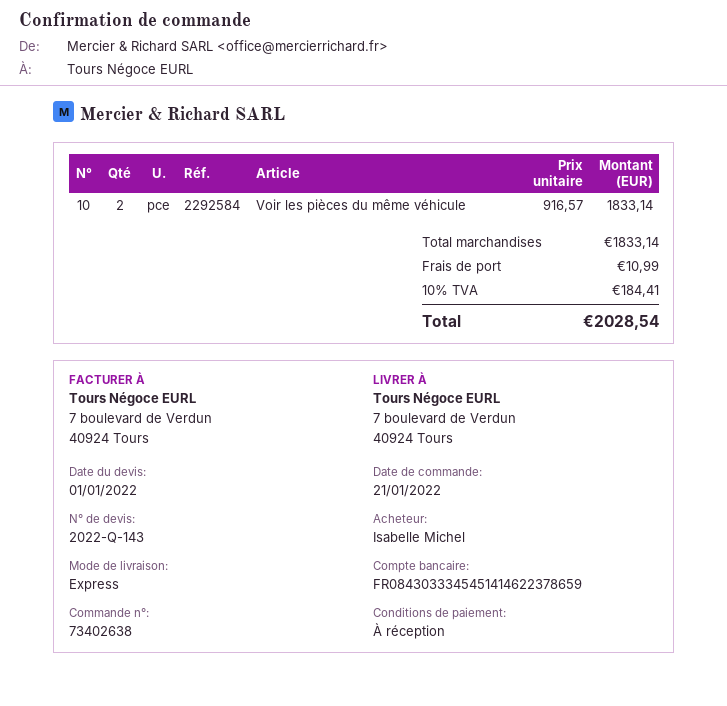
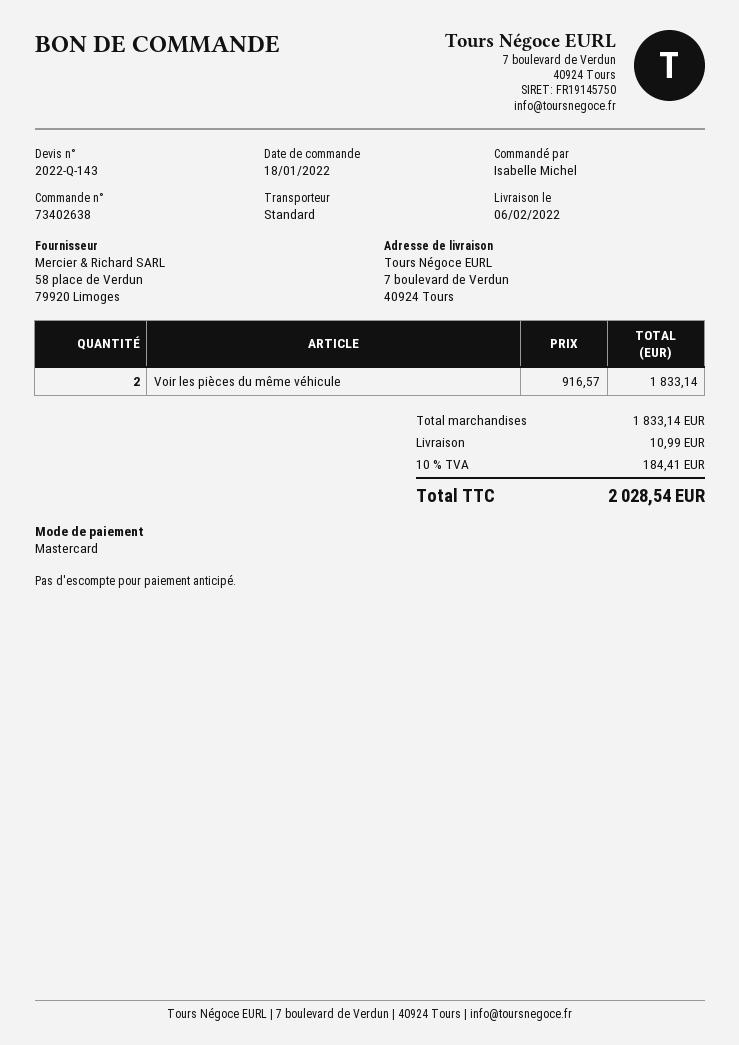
order date: 2022-01-21 -> 2022-01-18
shipping method: express -> standard

